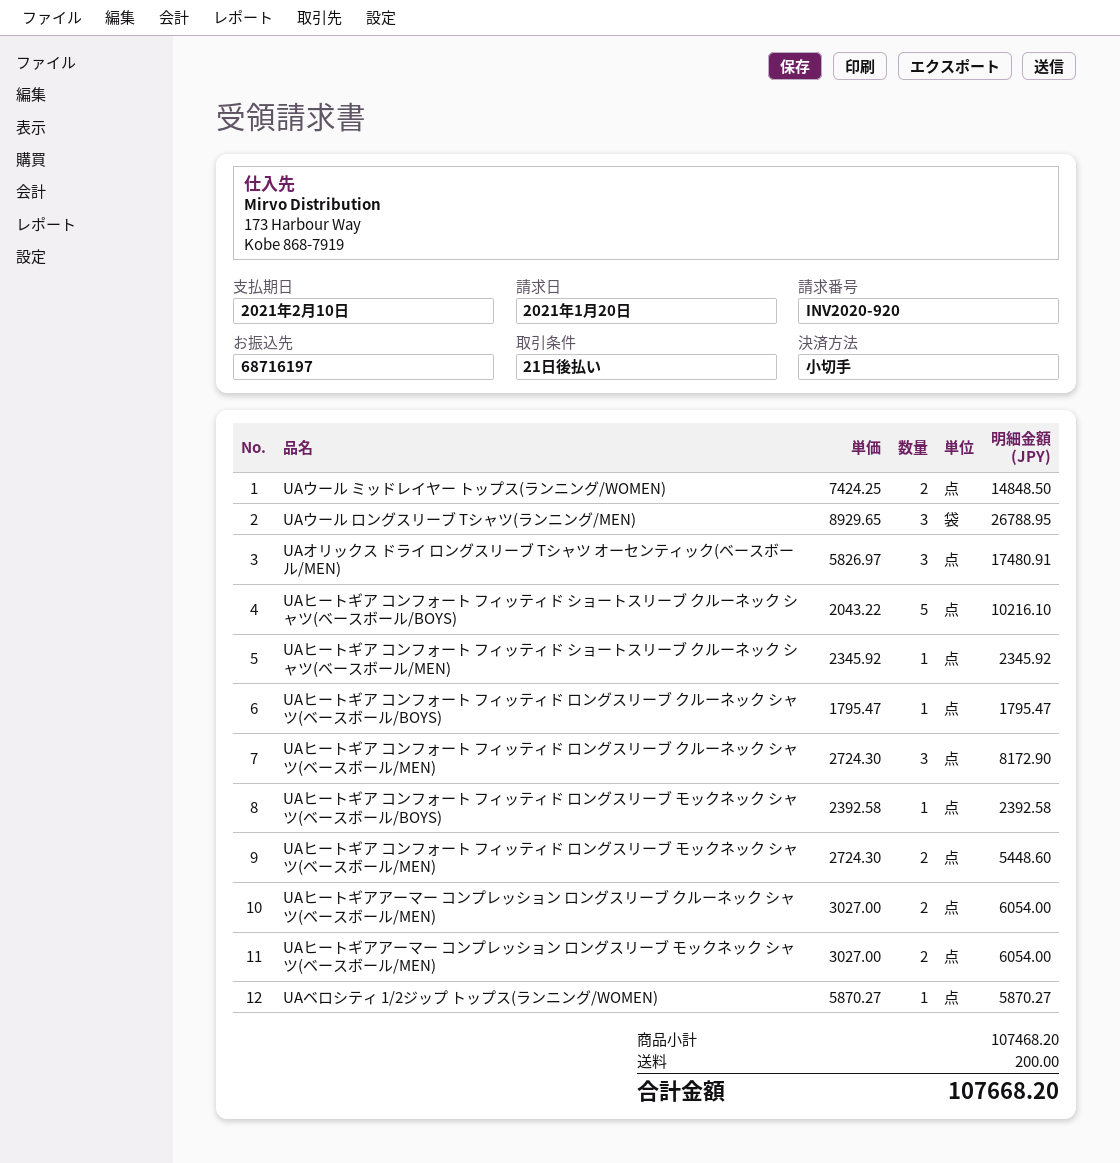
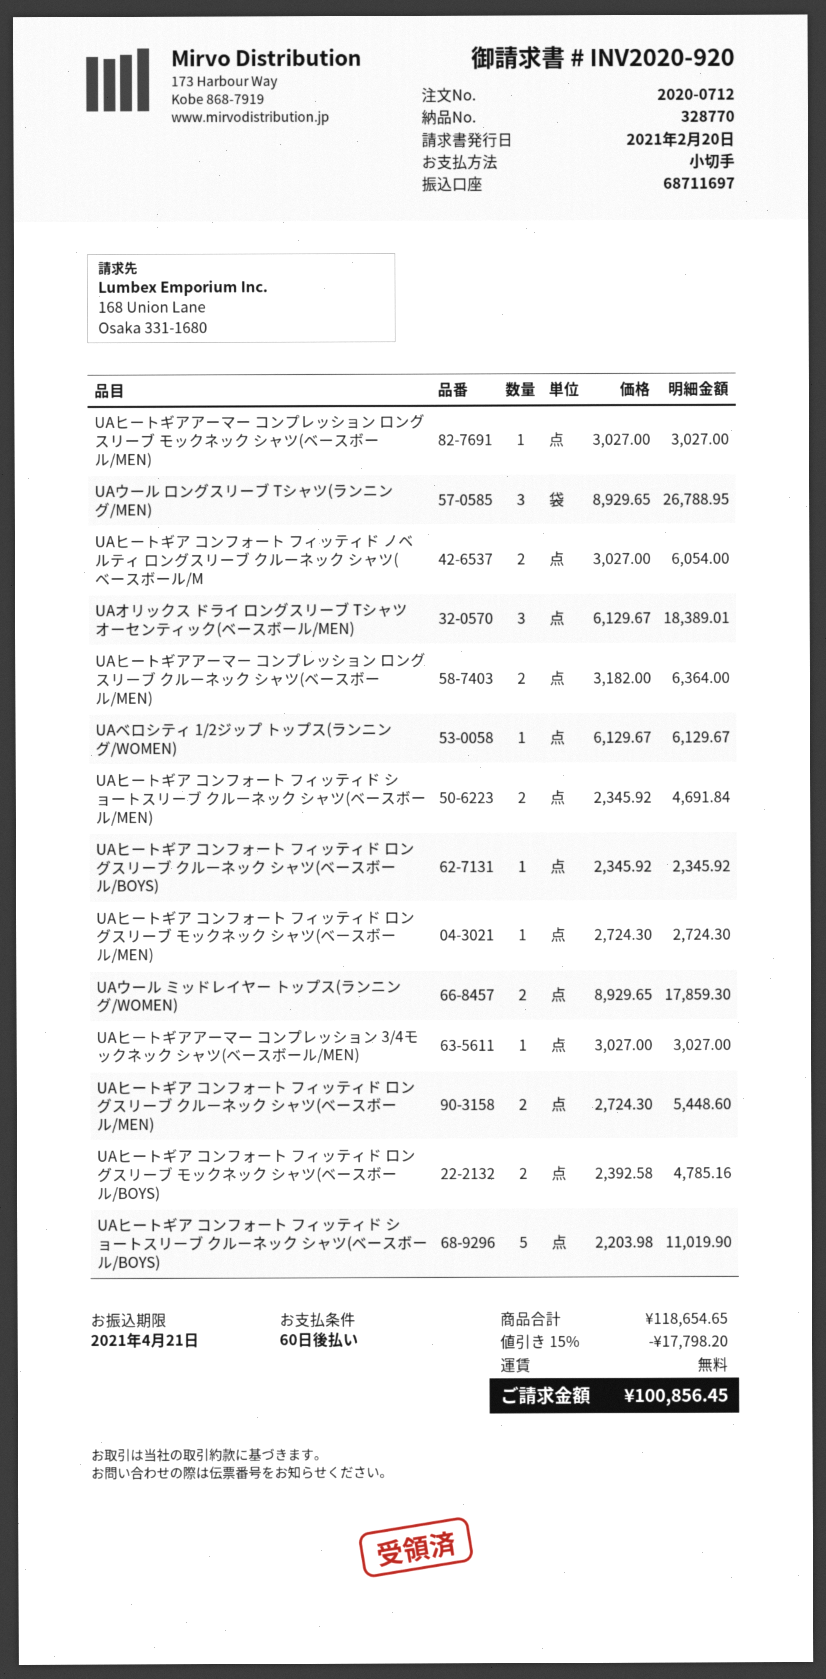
invoice date: 2021-01-20 -> 2021-02-20
payment terms: 21 days -> 60 days
due date: 2021-02-10 -> 2021-04-21
bank account: 68716197 -> 68711697
UAウール ミッドレイヤー トップス(ランニング/WOMEN): 2 x 7424.25 = 14848.50 -> 2 x 8929.65 = 17859.30
UAオリックス ドライ ロングスリーブ Tシャツ オーセンティック(ベースボール/MEN): 3 x 5826.97 = 17480.91 -> 3 x 6129.67 = 18389.01
UAヒートギア コンフォート フィッティド ショートスリーブ クルーネック シャツ(ベースボール/BOYS): 5 x 2043.22 = 10216.10 -> 5 x 2203.98 = 11019.90
UAヒートギア コンフォート フィッティド ショートスリーブ クルーネック シャツ(ベースボール/MEN): 1 x 2345.92 = 2345.92 -> 2 x 2345.92 = 4691.84
UAヒートギア コンフォート フィッティド ロングスリーブ クルーネック シャツ(ベースボール/BOYS): 1 x 1795.47 = 1795.47 -> 1 x 2345.92 = 2345.92
UAヒートギア コンフォート フィッティド ロングスリーブ クルーネック シャツ(ベースボール/MEN): 3 x 2724.30 = 8172.90 -> 2 x 2724.30 = 5448.60
UAヒートギア コンフォート フィッティド ロングスリーブ モックネック シャツ(ベースボール/BOYS): 1 x 2392.58 = 2392.58 -> 2 x 2392.58 = 4785.16
UAヒートギア コンフォート フィッティド ロングスリーブ モックネック シャツ(ベースボール/MEN): 2 x 2724.30 = 5448.60 -> 1 x 2724.30 = 2724.30
UAヒートギアアーマー コンプレッション ロングスリーブ クルーネック シャツ(ベースボール/MEN): 2 x 3027.00 = 6054.00 -> 2 x 3182.00 = 6364.00
UAヒートギアアーマー コンプレッション ロングスリーブ モックネック シャツ(ベースボール/MEN): 2 x 3027.00 = 6054.00 -> 1 x 3027.00 = 3027.00
UAベロシティ 1/2ジップ トップス(ランニング/WOMEN): 1 x 5870.27 = 5870.27 -> 1 x 6129.67 = 6129.67
UAヒートギア コンフォート フィッティド ノベルティ ロングスリーブ クルーネック シャツ(ベースボール/M: none -> 2 x 3027.00 = 6054.00
UAヒートギアアーマー コンプレッション 3/4モックネック シャツ(ベースボール/MEN): none -> 1 x 3027.00 = 3027.00
subtotal: 107468.20 -> 118654.65
discount: none -> 15% = 17798.20
shipping: 200.00 -> 0.00
total: 107668.20 -> 100856.45

